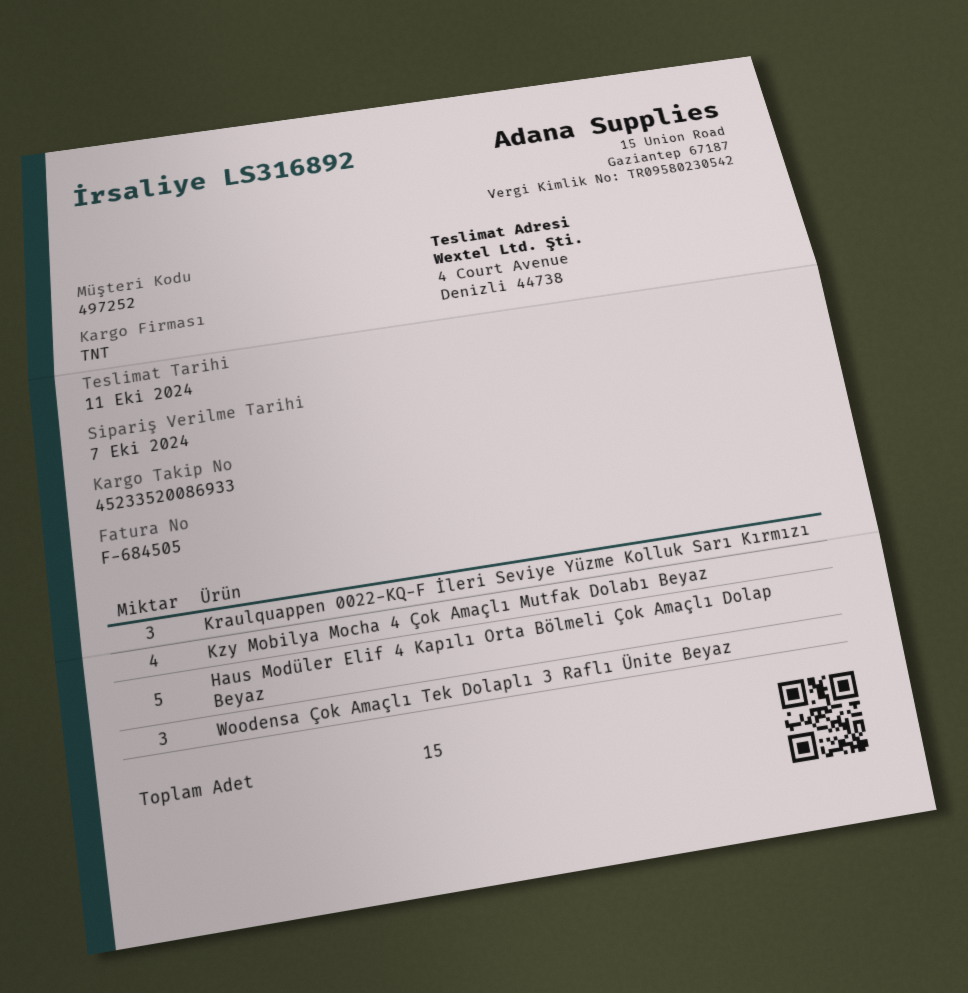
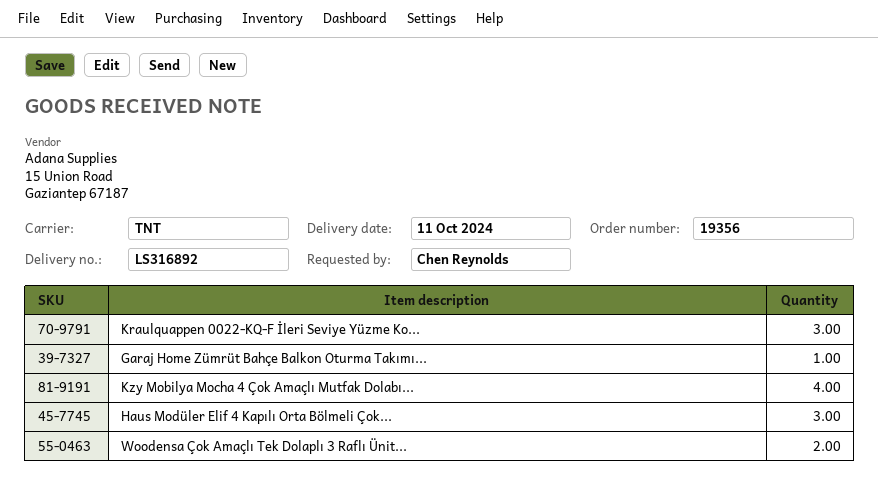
Haus Modüler Elif 4 Kapılı Orta Bölmeli Çok Amaçlı Dolap Beyaz: 5 -> 3
Woodensa Çok Amaçlı Tek Dolaplı 3 Raflı Ünite Beyaz: 3 -> 2
Garaj Home Zümrüt Bahçe Balkon Oturma Takımı...: none -> 1

